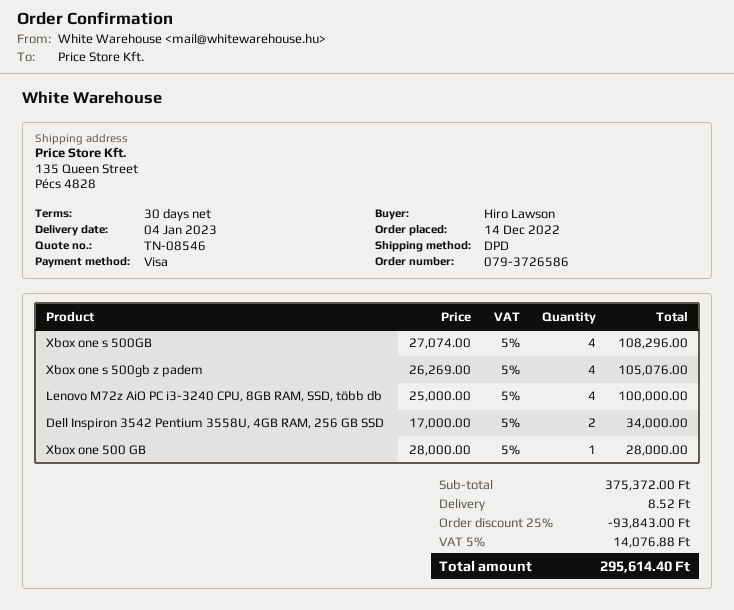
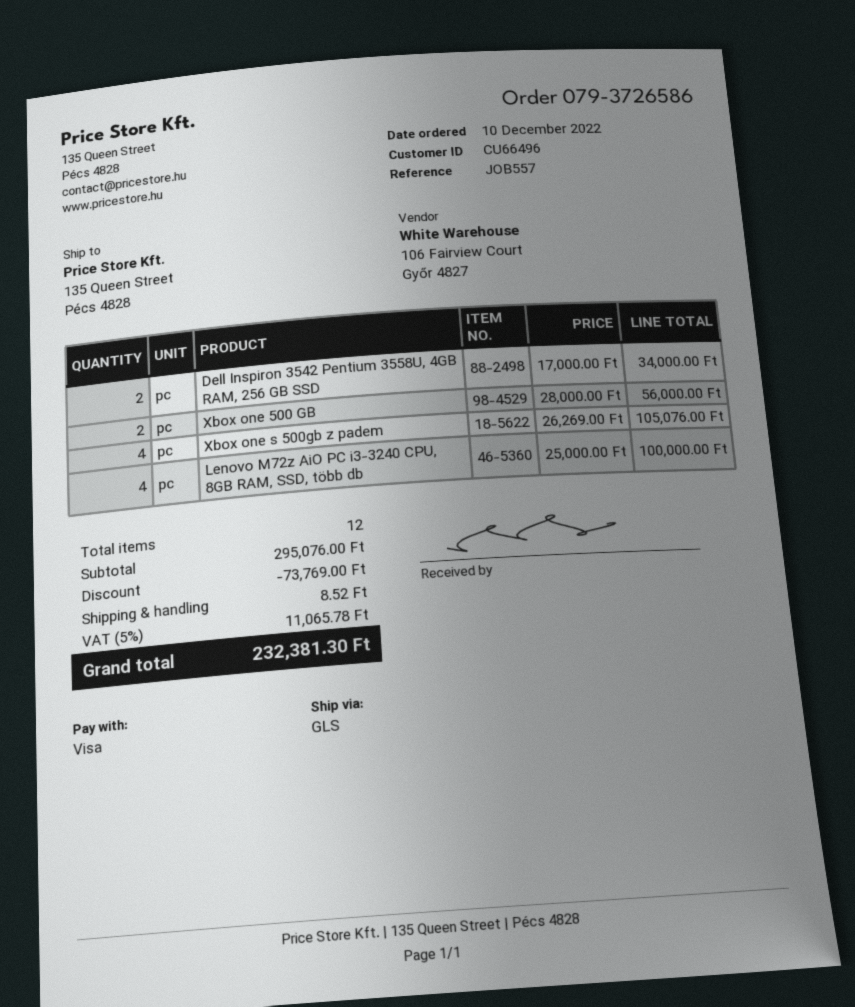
order date: 2022-12-14 -> 2022-12-10
shipping method: DPD -> GLS
Xbox one s 500GB: 4 x 27074.00 = 108296.00 -> none
Xbox one 500 GB: 1 x 28000.00 = 28000.00 -> 2 x 28000.00 = 56000.00
subtotal: 375372.00 -> 295076.00
discount: 93843.00 -> 73769.00
tax: 5% = 14076.88 -> 5% = 11065.78
total: 295614.40 -> 232381.30

